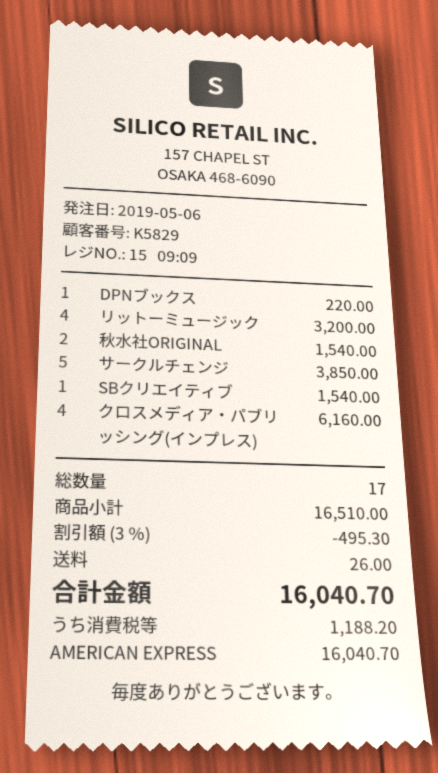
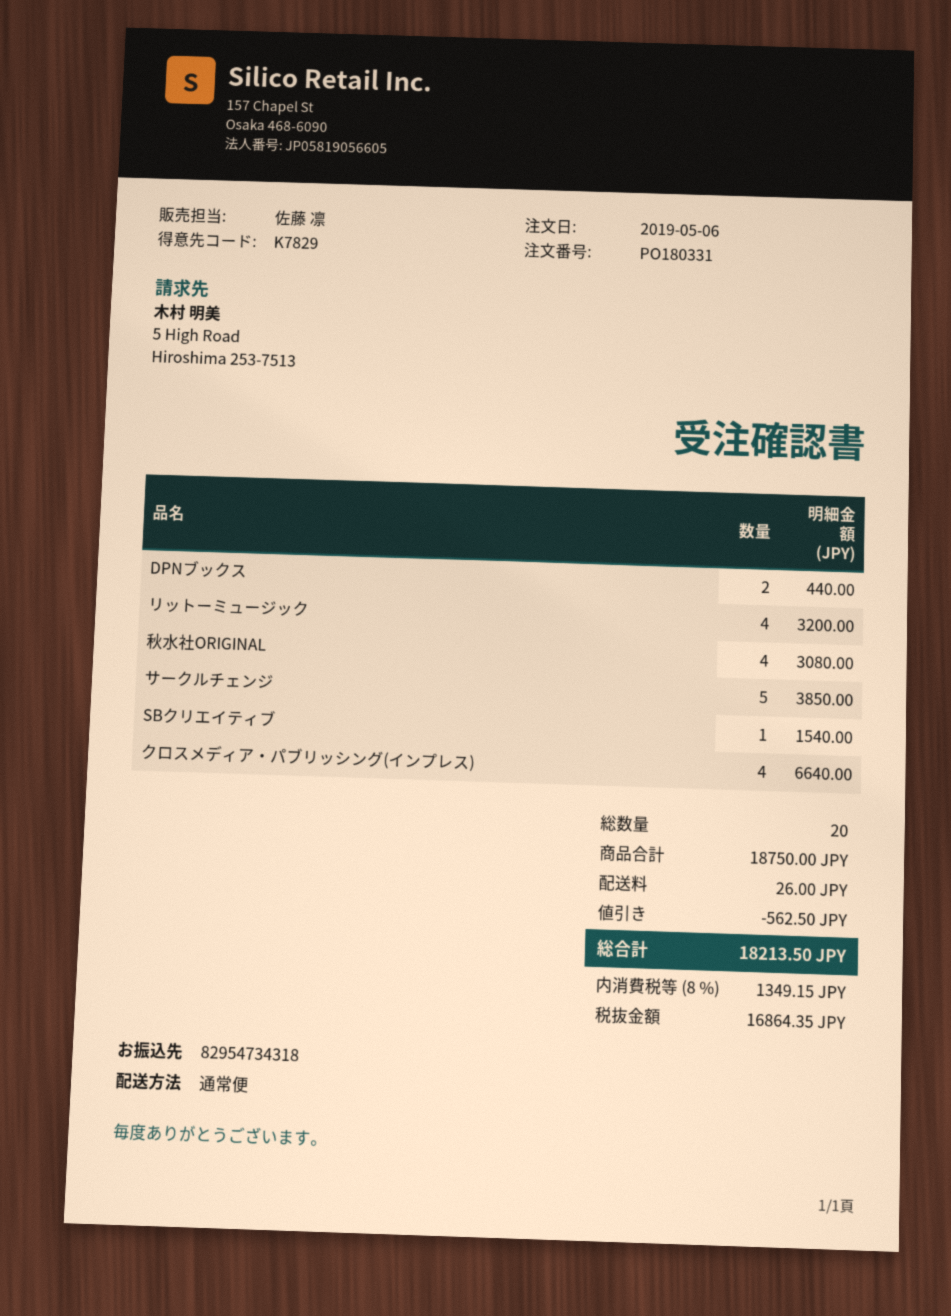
customer number: K5829 -> K7829
DPNブックス: 1 for 220.00 -> 2 for 440.00
秋水社ORIGINAL: 2 for 1540.00 -> 4 for 3080.00
クロスメディア・パブリッシング(インプレス): 4 for 6160.00 -> 4 for 6640.00
total quantity: 17 -> 20
subtotal: 16510.00 -> 18750.00
discount: 495.30 -> 562.50
tax: 1188.20 -> 1349.15
total: 16040.70 -> 18213.50

